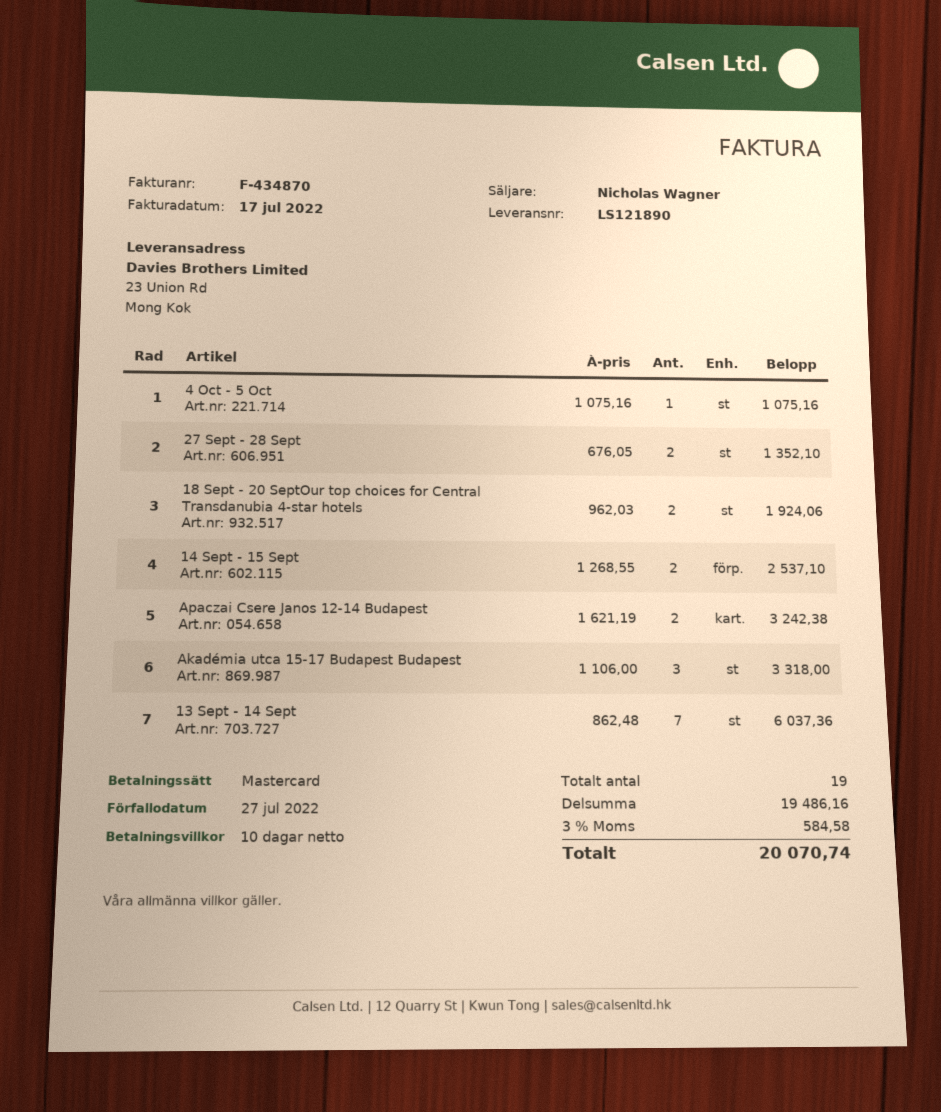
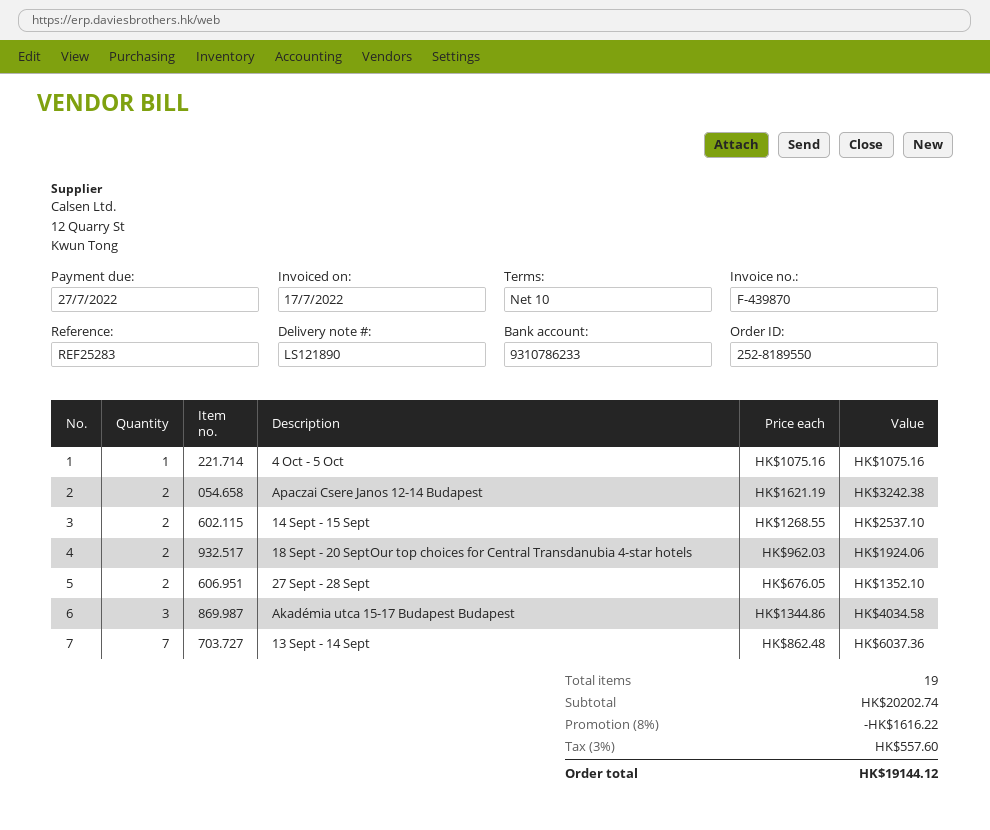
invoice number: F-434870 -> F-439870
Akadémia utca 15-17 Budapest Budapest: 3 x 1106.00 = 3318.00 -> 3 x 1344.86 = 4034.58
subtotal: 19486.16 -> 20202.74
discount: none -> 8% = 1616.22
tax: 3% = 584.58 -> 3% = 557.60
total: 20070.74 -> 19144.12

